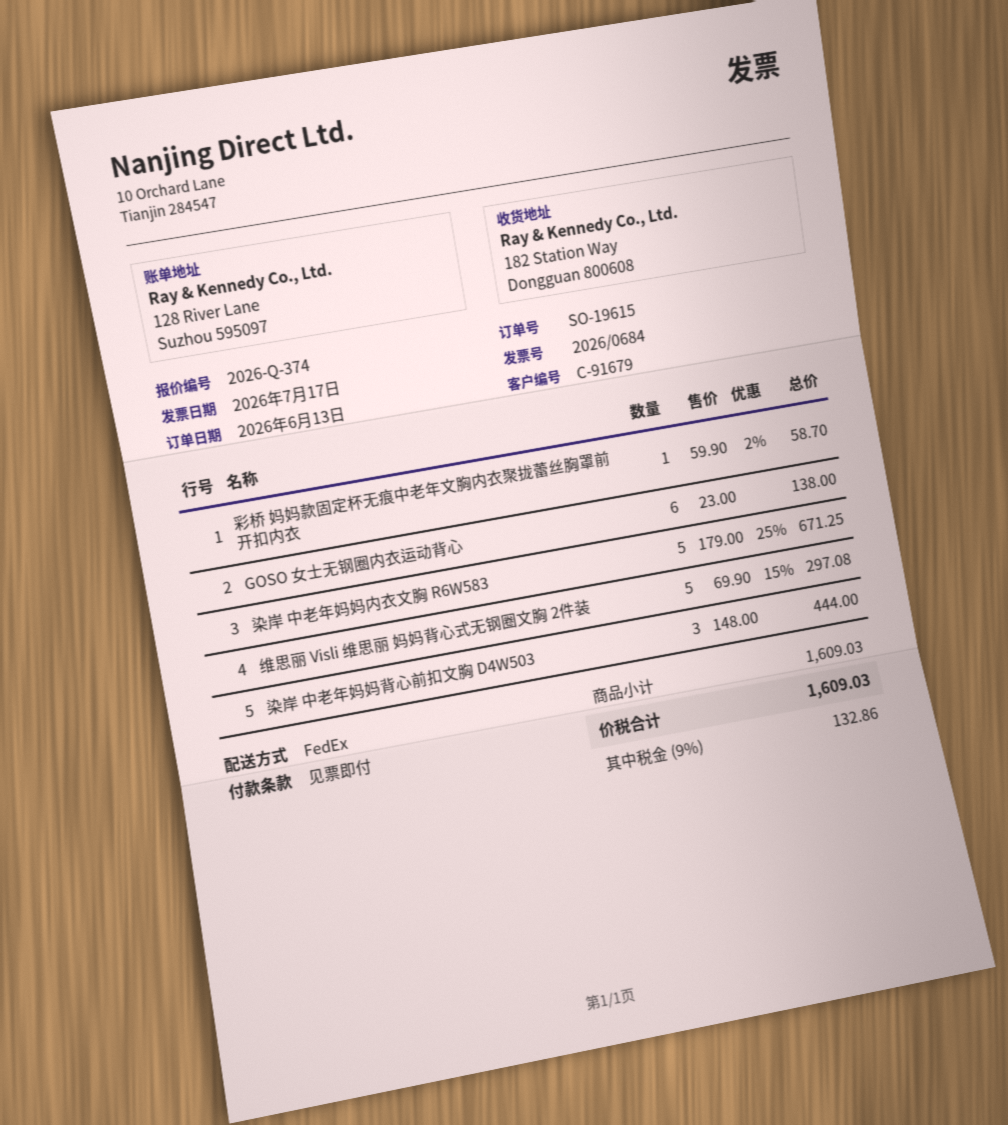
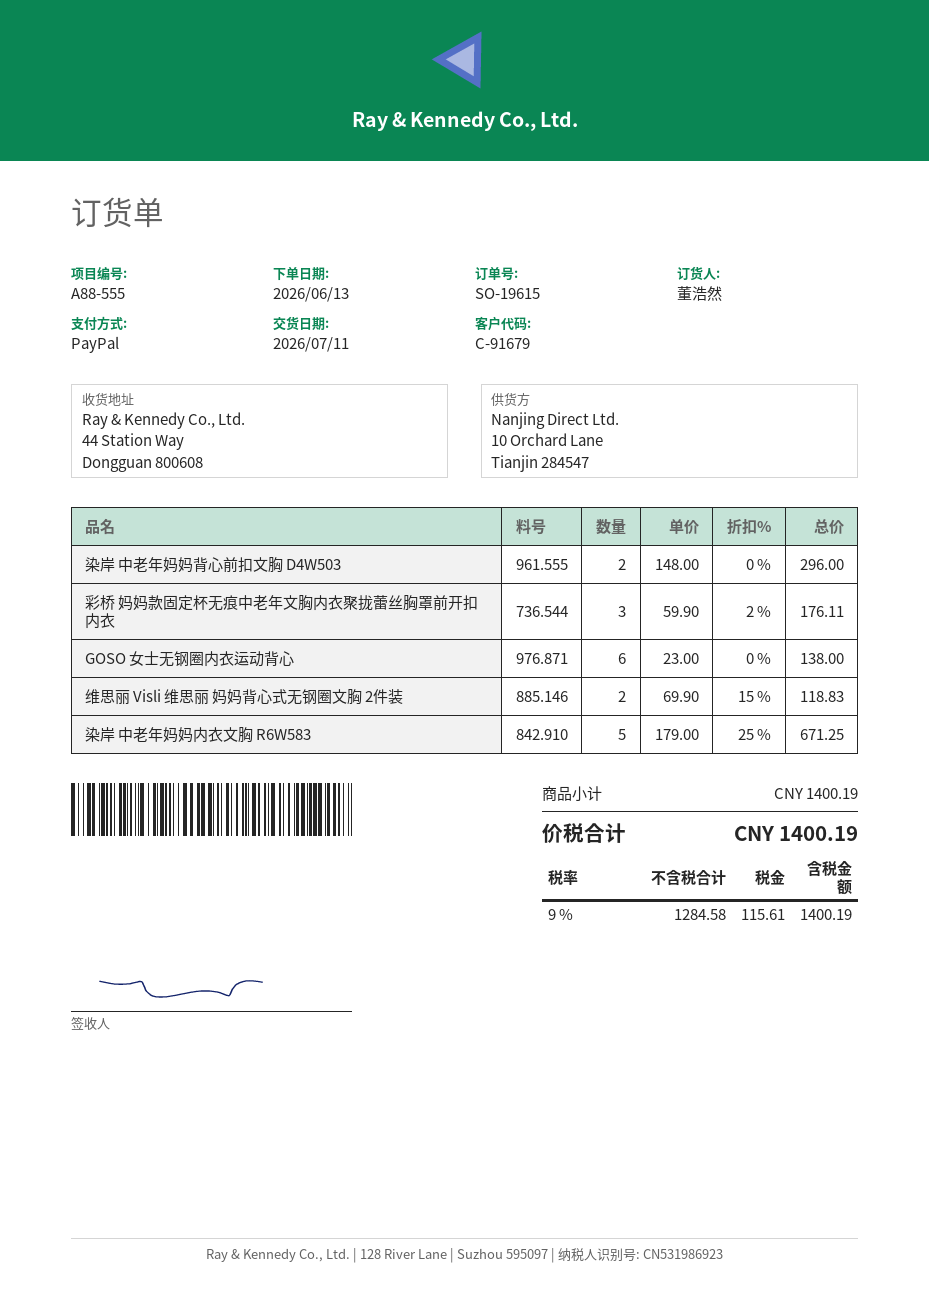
ship to: 182 Station Way, Dongguan 800608 -> 44 Station Way, Dongguan 800608
彩桥 妈妈款固定杯无痕中老年文胸内衣聚拢蕾丝胸罩前开扣内衣: 1 x 59.90 - 2% = 58.70 -> 3 x 59.90 - 2% = 176.11
维思丽 Visli 维思丽 妈妈背心式无钢圈文胸 2件装: 5 x 69.90 - 15% = 297.08 -> 2 x 69.90 - 15% = 118.83
染岸 中老年妈妈背心前扣文胸 D4W503: 3 x 148.00 = 444.00 -> 2 x 148.00 = 296.00
subtotal: 1609.03 -> 1400.19
tax: 9% = 132.86 -> 9% = 115.61
total: 1609.03 -> 1400.19

